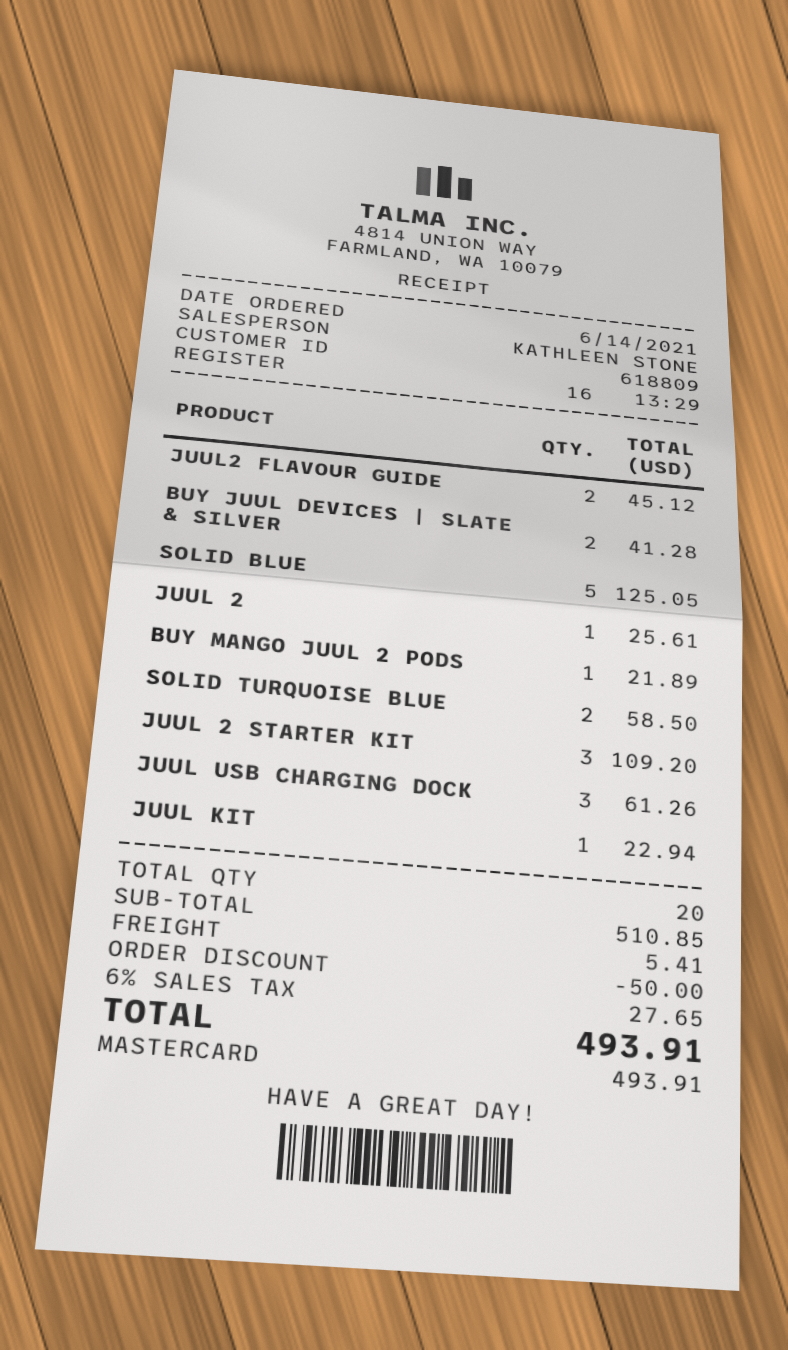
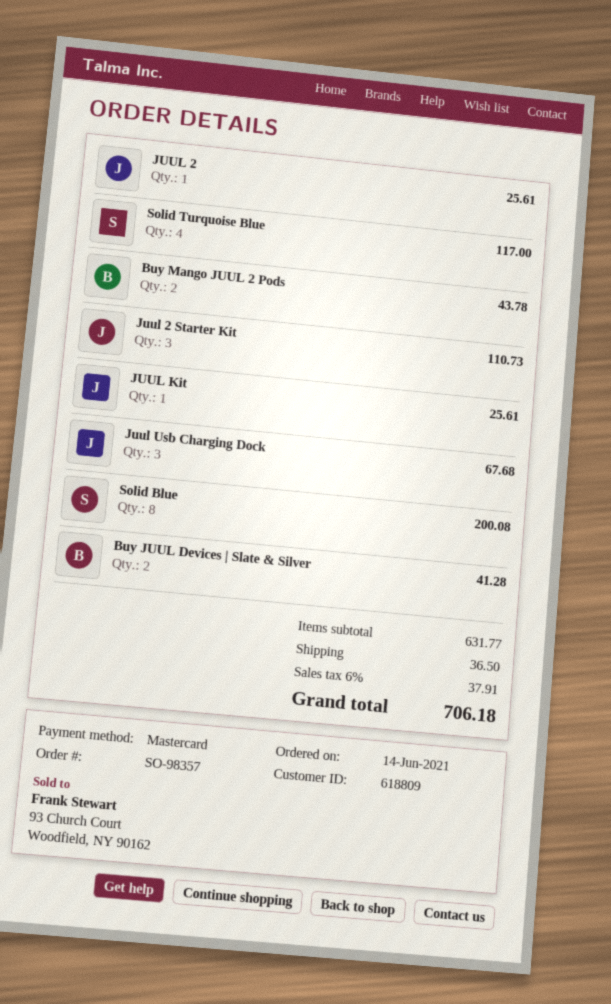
JUUL2 FLAVOUR GUIDE: 2 for 45.12 -> none
SOLID BLUE: 5 for 125.05 -> 8 for 200.08
BUY MANGO JUUL 2 PODS: 1 for 21.89 -> 2 for 43.78
SOLID TURQUOISE BLUE: 2 for 58.50 -> 4 for 117.00
JUUL 2 STARTER KIT: 3 for 109.20 -> 3 for 110.73
JUUL USB CHARGING DOCK: 3 for 61.26 -> 3 for 67.68
JUUL KIT: 1 for 22.94 -> 1 for 25.61
subtotal: 510.85 -> 631.77
discount: 50.00 -> none
shipping: 5.41 -> 36.50
tax: 6% = 27.65 -> 6% = 37.91
total: 493.91 -> 706.18

